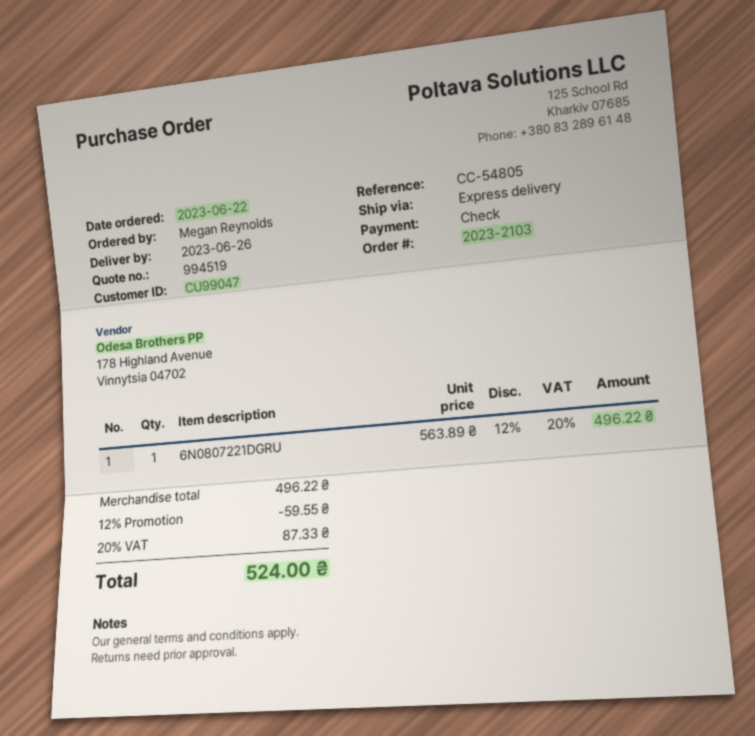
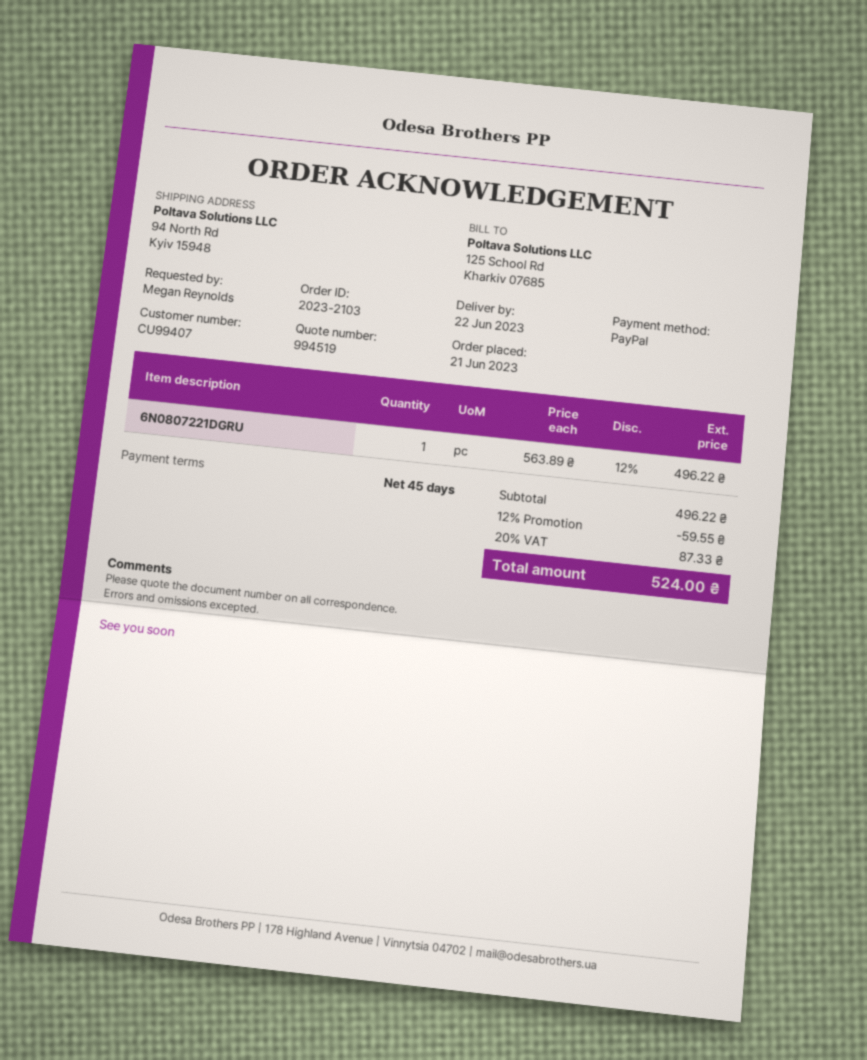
order date: 2023-06-22 -> 2023-06-21
delivery date: 2023-06-26 -> 2023-06-22
customer number: CU99047 -> CU99407
payment method: cheque -> PayPal

